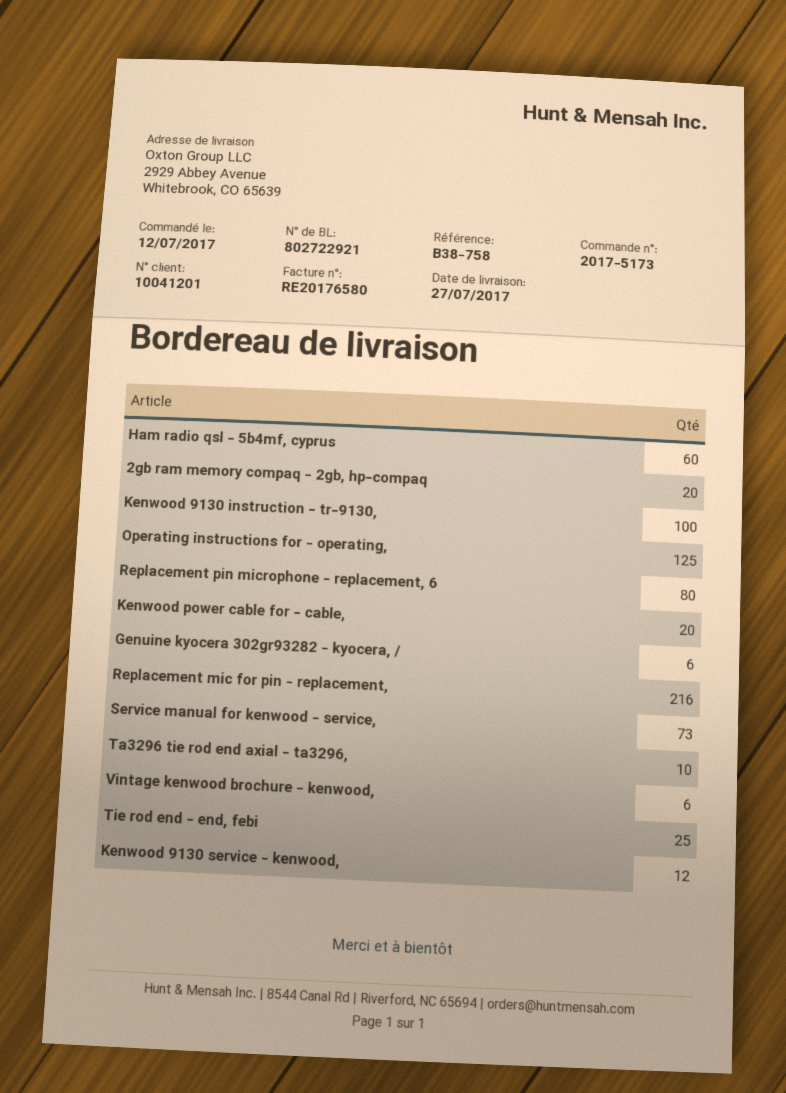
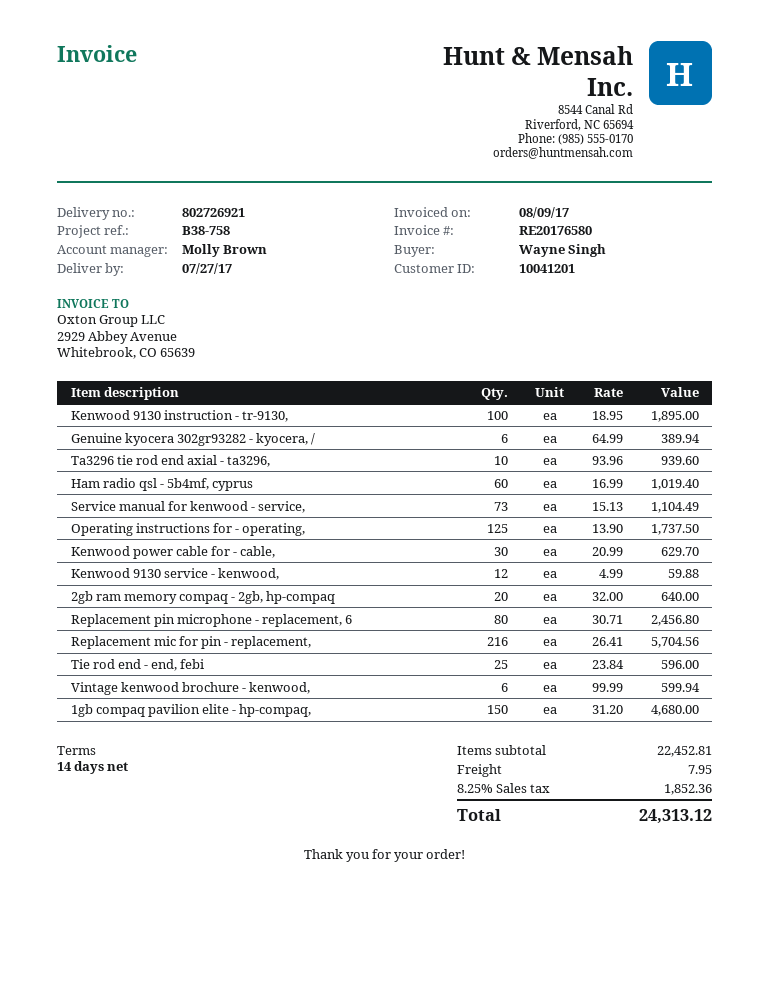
delivery note number: 802722921 -> 802726921
Kenwood power cable for - cable,: 20 -> 30
1gb compaq pavilion elite - hp-compaq,: none -> 150

